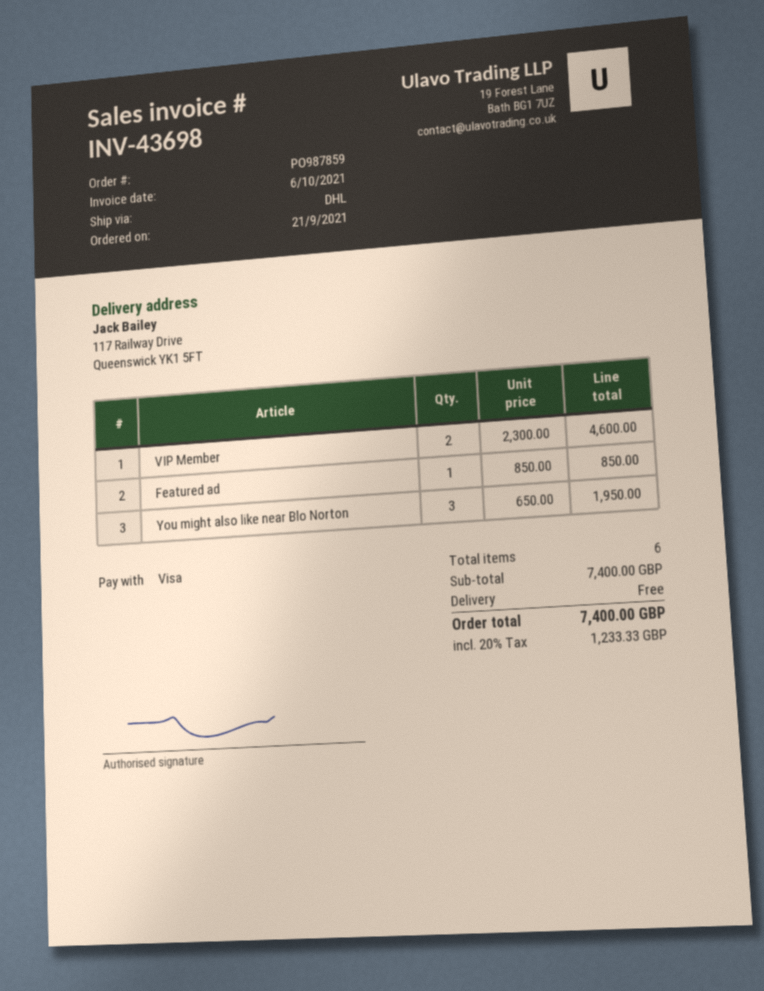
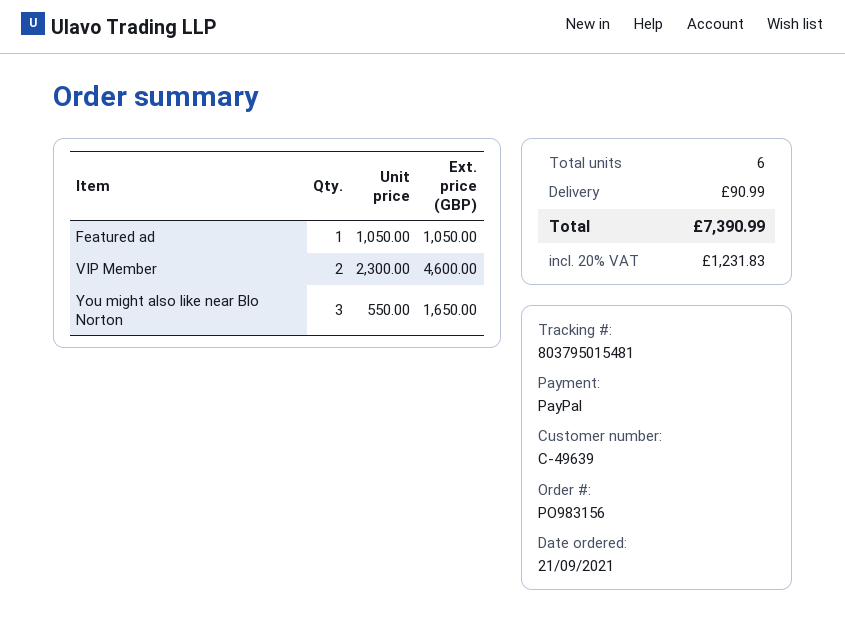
order number: PO987859 -> PO983156
payment method: Visa -> PayPal
Featured ad: 1 x 850.00 = 850.00 -> 1 x 1050.00 = 1050.00
You might also like near Blo Norton: 3 x 650.00 = 1950.00 -> 3 x 550.00 = 1650.00
shipping: 0.00 -> 90.99
tax: 20% = 1233.33 -> 20% = 1231.83
total: 7400.00 -> 7390.99

